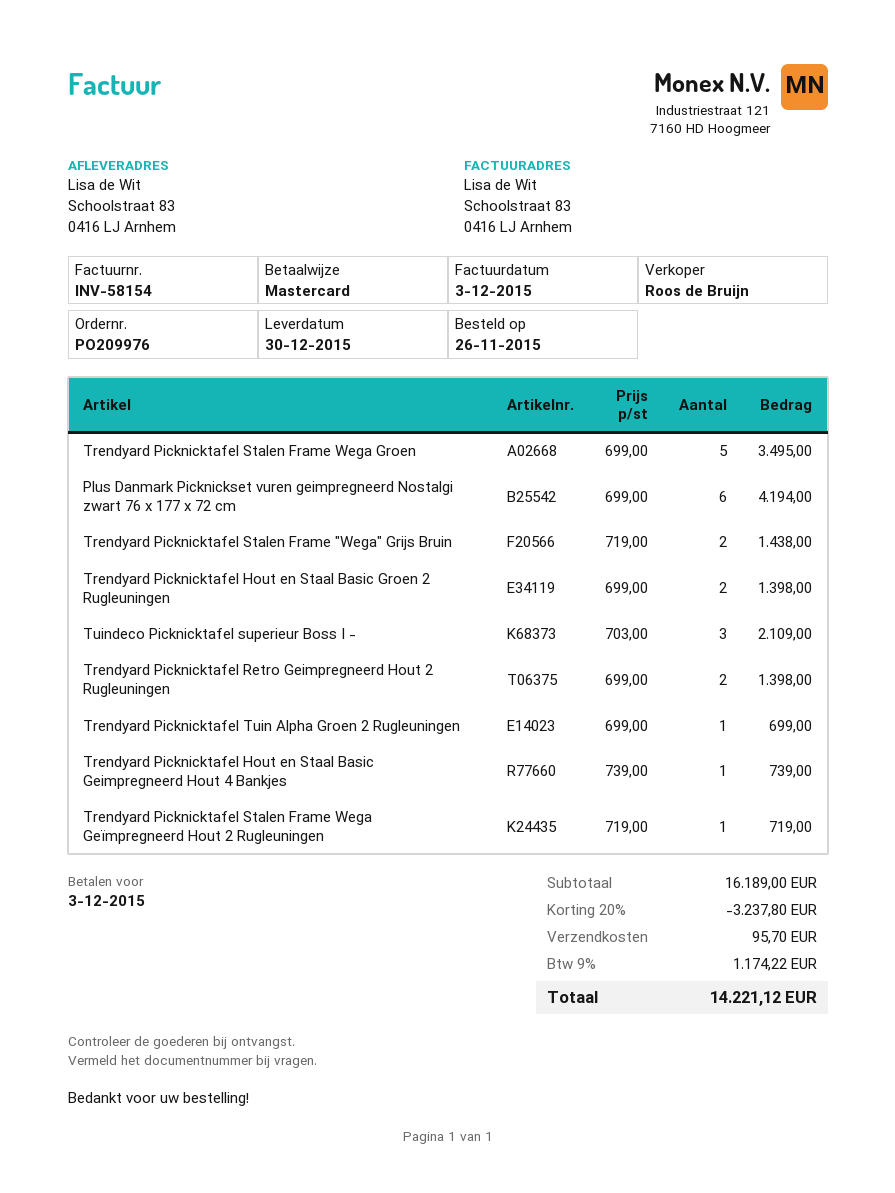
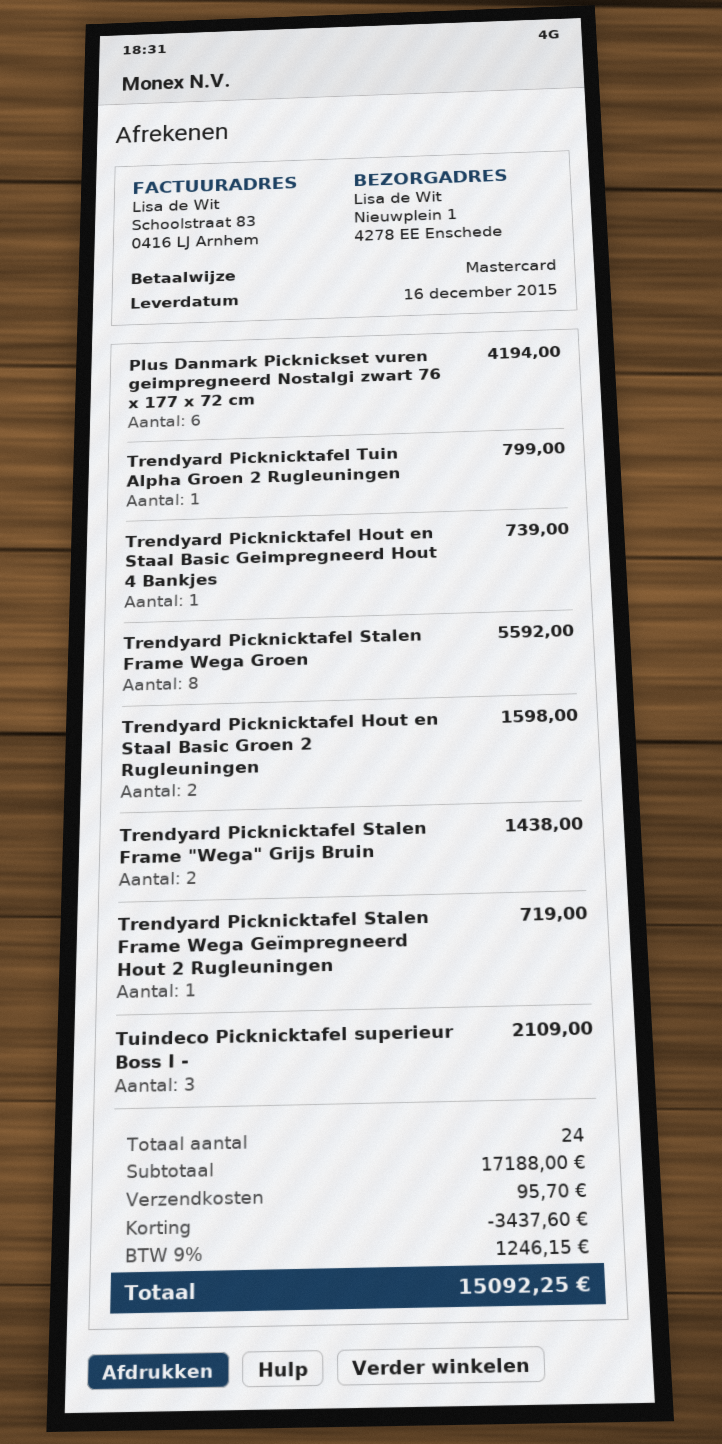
delivery date: 2015-12-30 -> 2015-12-16
ship to: Schoolstraat 83, 0416 LJ Arnhem -> Nieuwplein 1, 4278 EE Enschede
Trendyard Picknicktafel Stalen Frame Wega Groen: 5 for 3495.00 -> 8 for 5592.00
Trendyard Picknicktafel Hout en Staal Basic Groen 2 Rugleuningen: 2 for 1398.00 -> 2 for 1598.00
Trendyard Picknicktafel Retro Geimpregneerd Hout 2 Rugleuningen: 2 for 1398.00 -> none
Trendyard Picknicktafel Tuin Alpha Groen 2 Rugleuningen: 1 for 699.00 -> 1 for 799.00
subtotal: 16189.00 -> 17188.00
discount: 3237.80 -> 3437.60
tax: 9% = 1174.22 -> 9% = 1246.15
total: 14221.12 -> 15092.25

